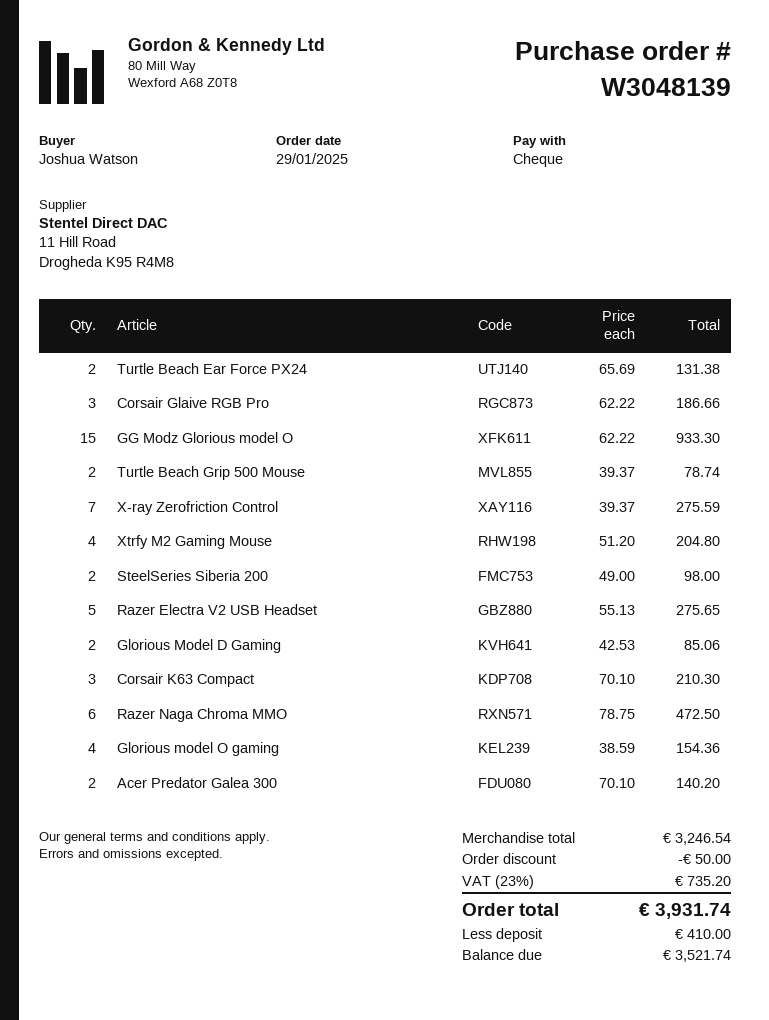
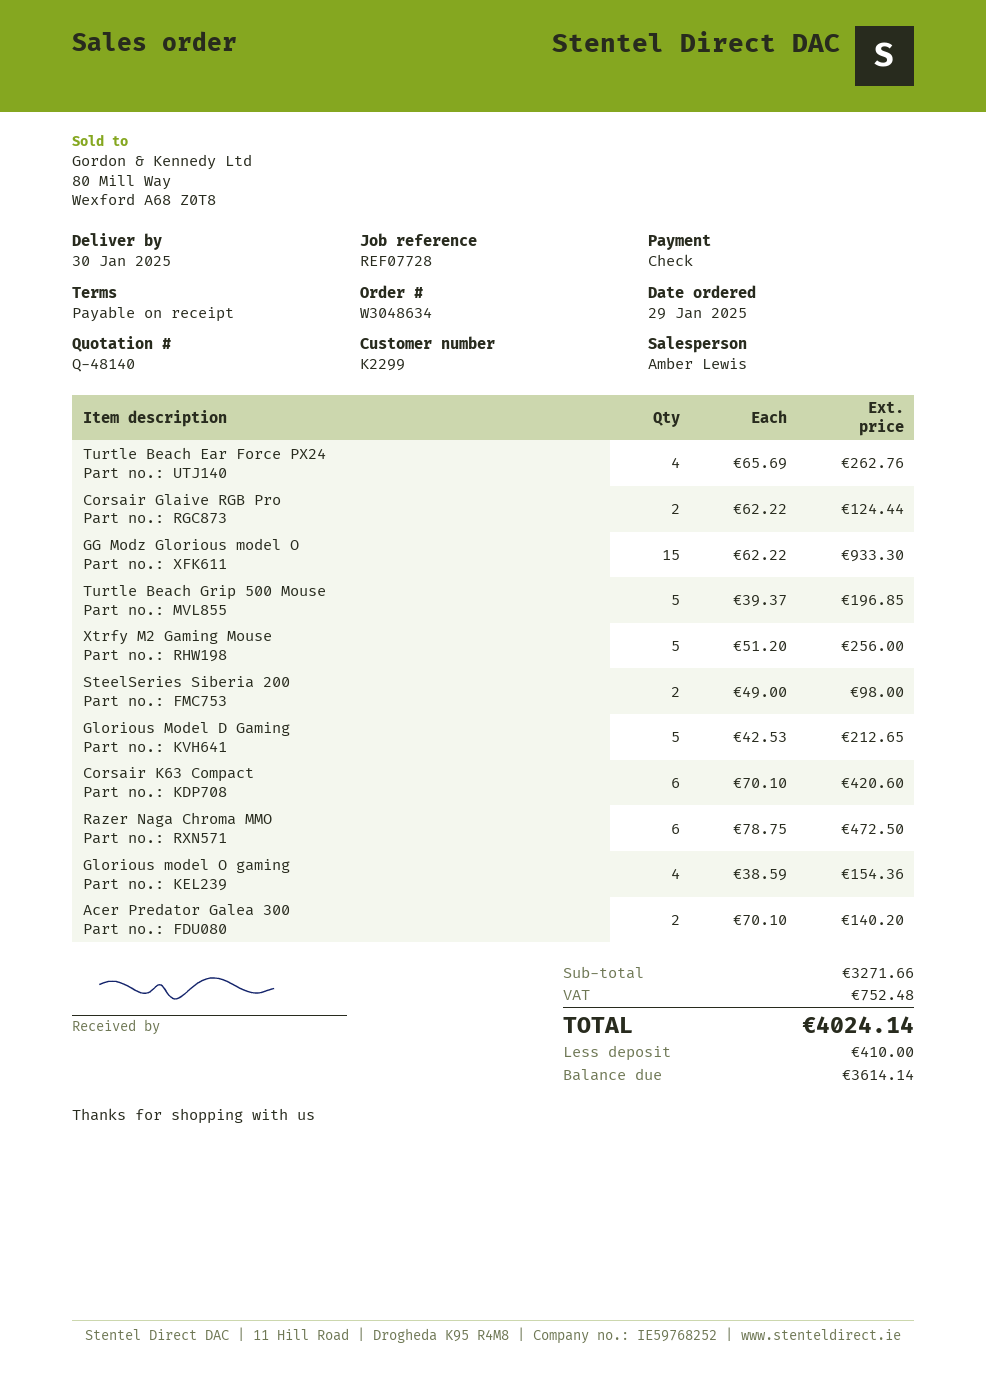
order number: W3048139 -> W3048634
Turtle Beach Ear Force PX24: 2 x 65.69 = 131.38 -> 4 x 65.69 = 262.76
Corsair Glaive RGB Pro: 3 x 62.22 = 186.66 -> 2 x 62.22 = 124.44
Turtle Beach Grip 500 Mouse: 2 x 39.37 = 78.74 -> 5 x 39.37 = 196.85
X-ray Zerofriction Control: 7 x 39.37 = 275.59 -> none
Xtrfy M2 Gaming Mouse: 4 x 51.20 = 204.80 -> 5 x 51.20 = 256.00
Razer Electra V2 USB Headset: 5 x 55.13 = 275.65 -> none
Glorious Model D Gaming: 2 x 42.53 = 85.06 -> 5 x 42.53 = 212.65
Corsair K63 Compact: 3 x 70.10 = 210.30 -> 6 x 70.10 = 420.60
subtotal: 3246.54 -> 3271.66
discount: 50.00 -> none
tax: 735.20 -> 752.48
total: 3931.74 -> 4024.14
balance: 3521.74 -> 3614.14

